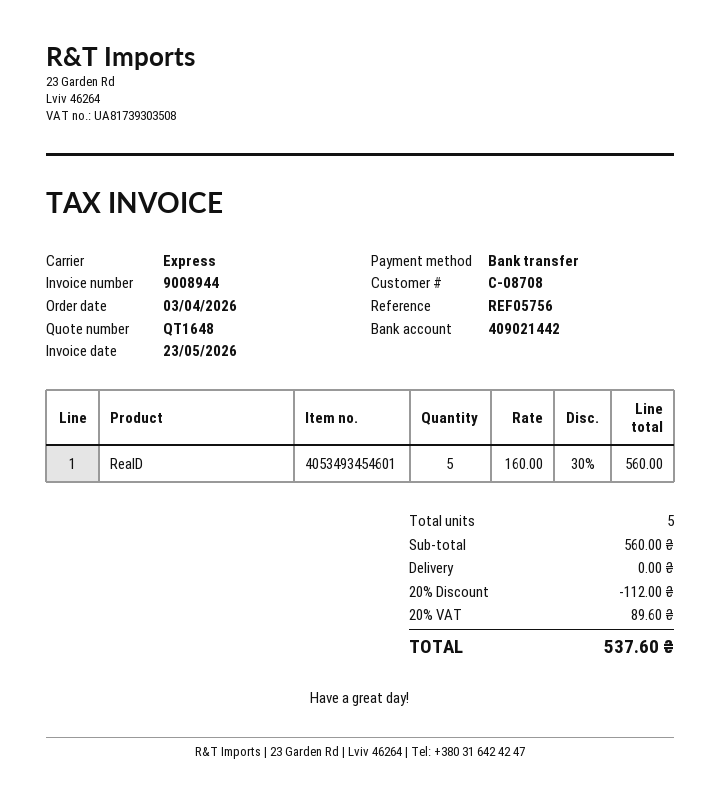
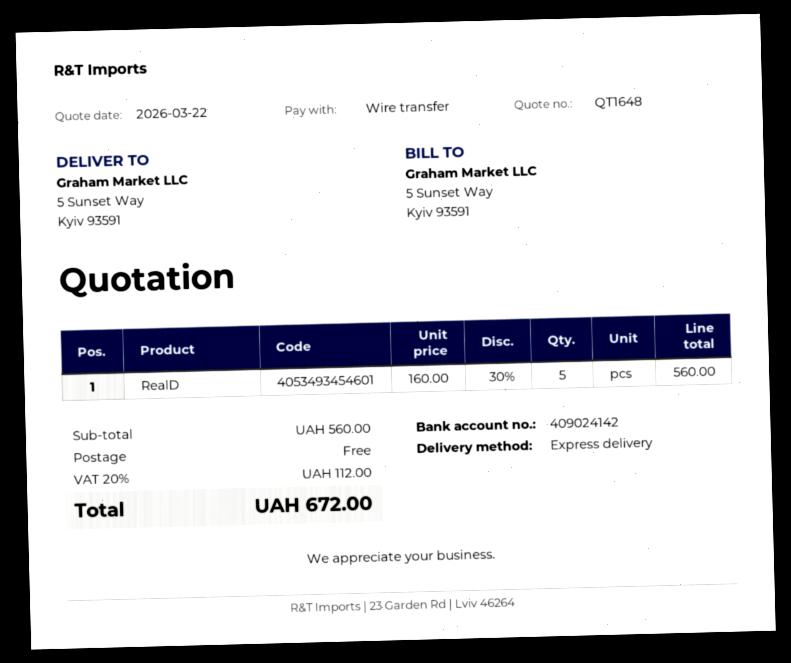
bank account: 409021442 -> 409024142
discount: 20% = 112.00 -> none
tax: 20% = 89.60 -> 20% = 112.00
total: 537.60 -> 672.00

